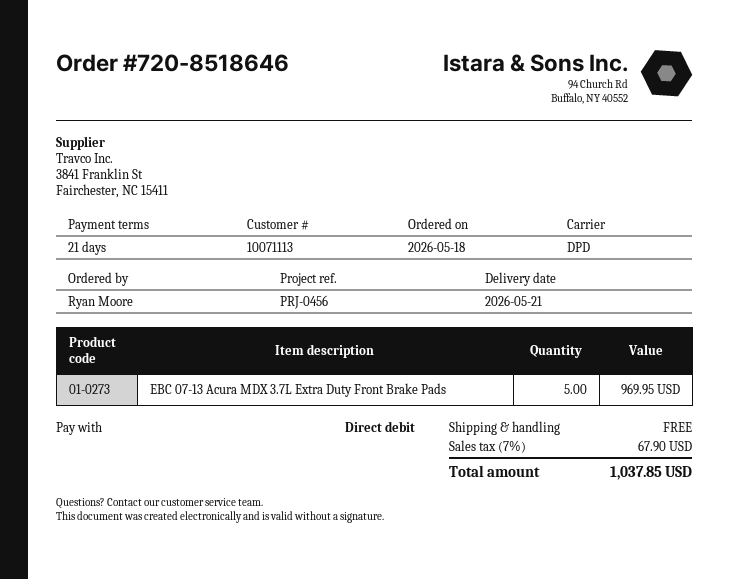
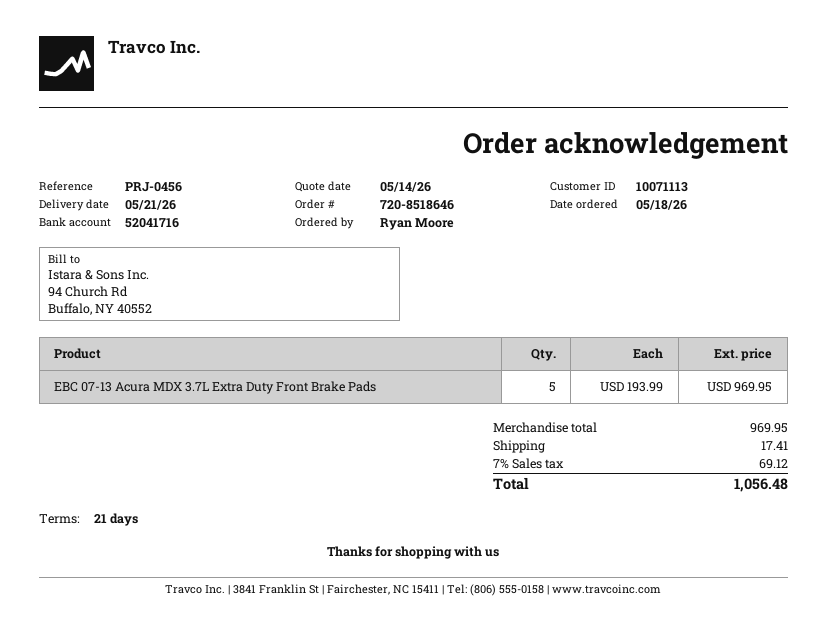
shipping: 0.00 -> 17.41
tax: 7% = 67.90 -> 7% = 69.12
total: 1037.85 -> 1056.48

